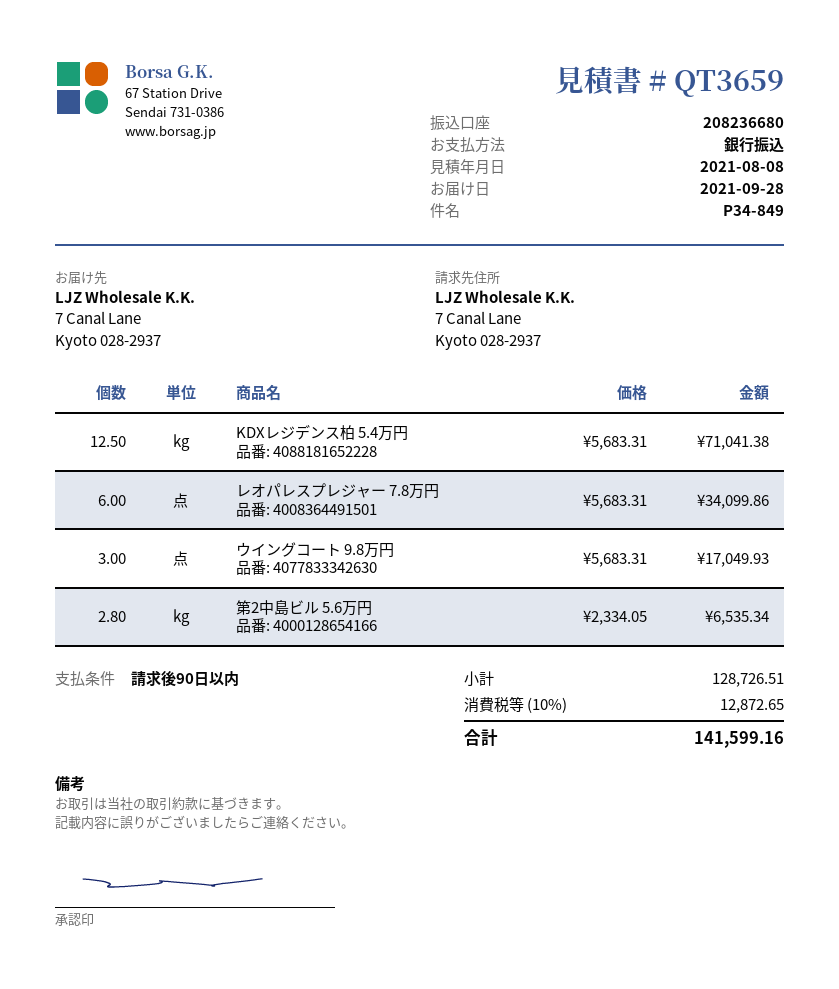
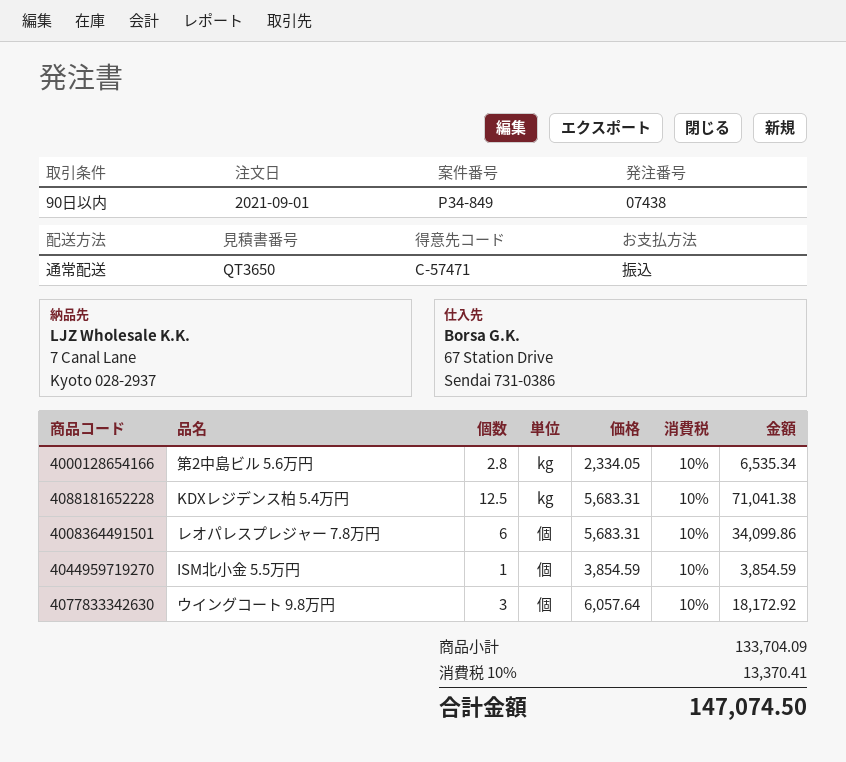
quote number: QT3659 -> QT3650
ウイングコート 9.8万円: 3 x 5683.31 = 17049.93 -> 3 x 6057.64 = 18172.92
ISM北小金 5.5万円: none -> 1 x 3854.59 = 3854.59
subtotal: 128726.51 -> 133704.09
tax: 10% = 12872.65 -> 10% = 13370.41
total: 141599.16 -> 147074.50

